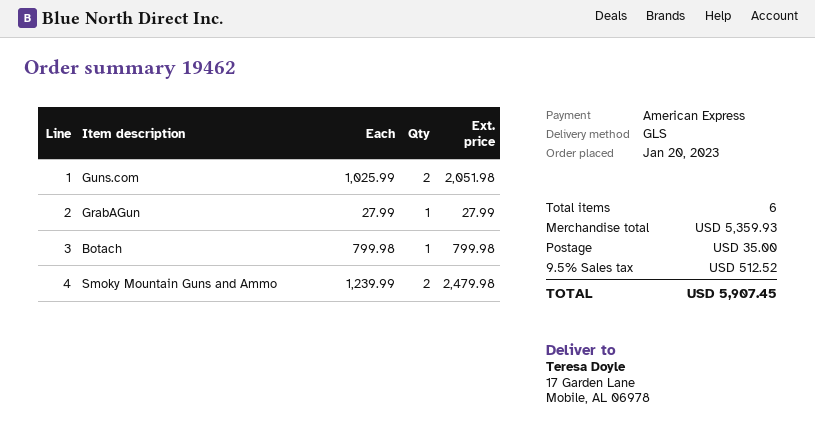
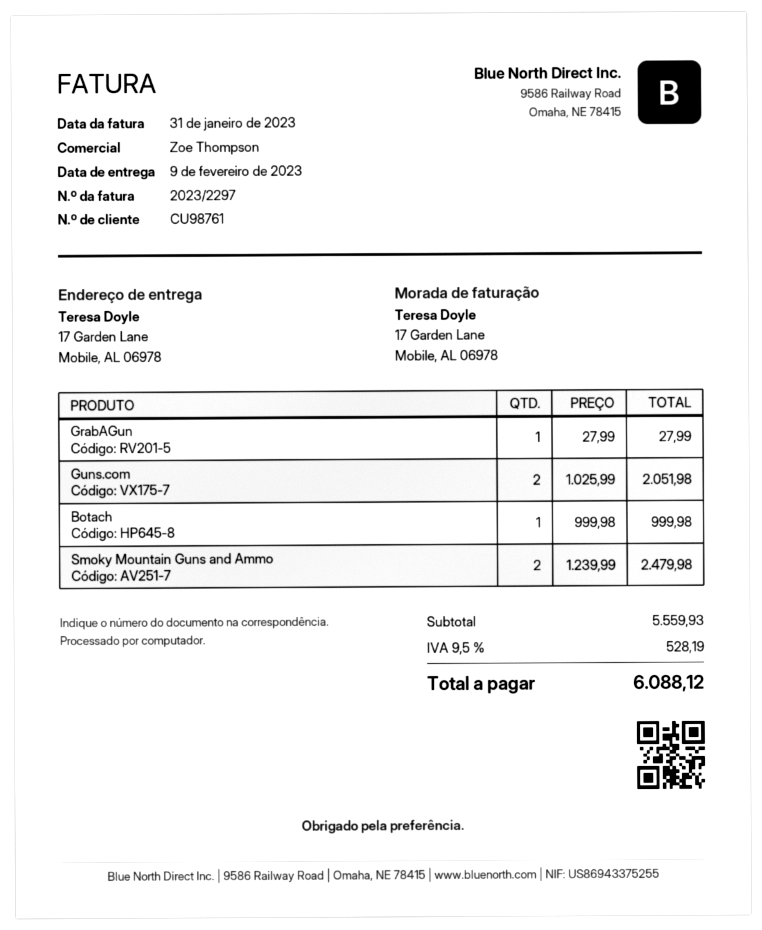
Botach: 1 x 799.98 = 799.98 -> 1 x 999.98 = 999.98
subtotal: 5359.93 -> 5559.93
shipping: 35.00 -> none
tax: 9.5% = 512.52 -> 9.5% = 528.19
total: 5907.45 -> 6088.12

